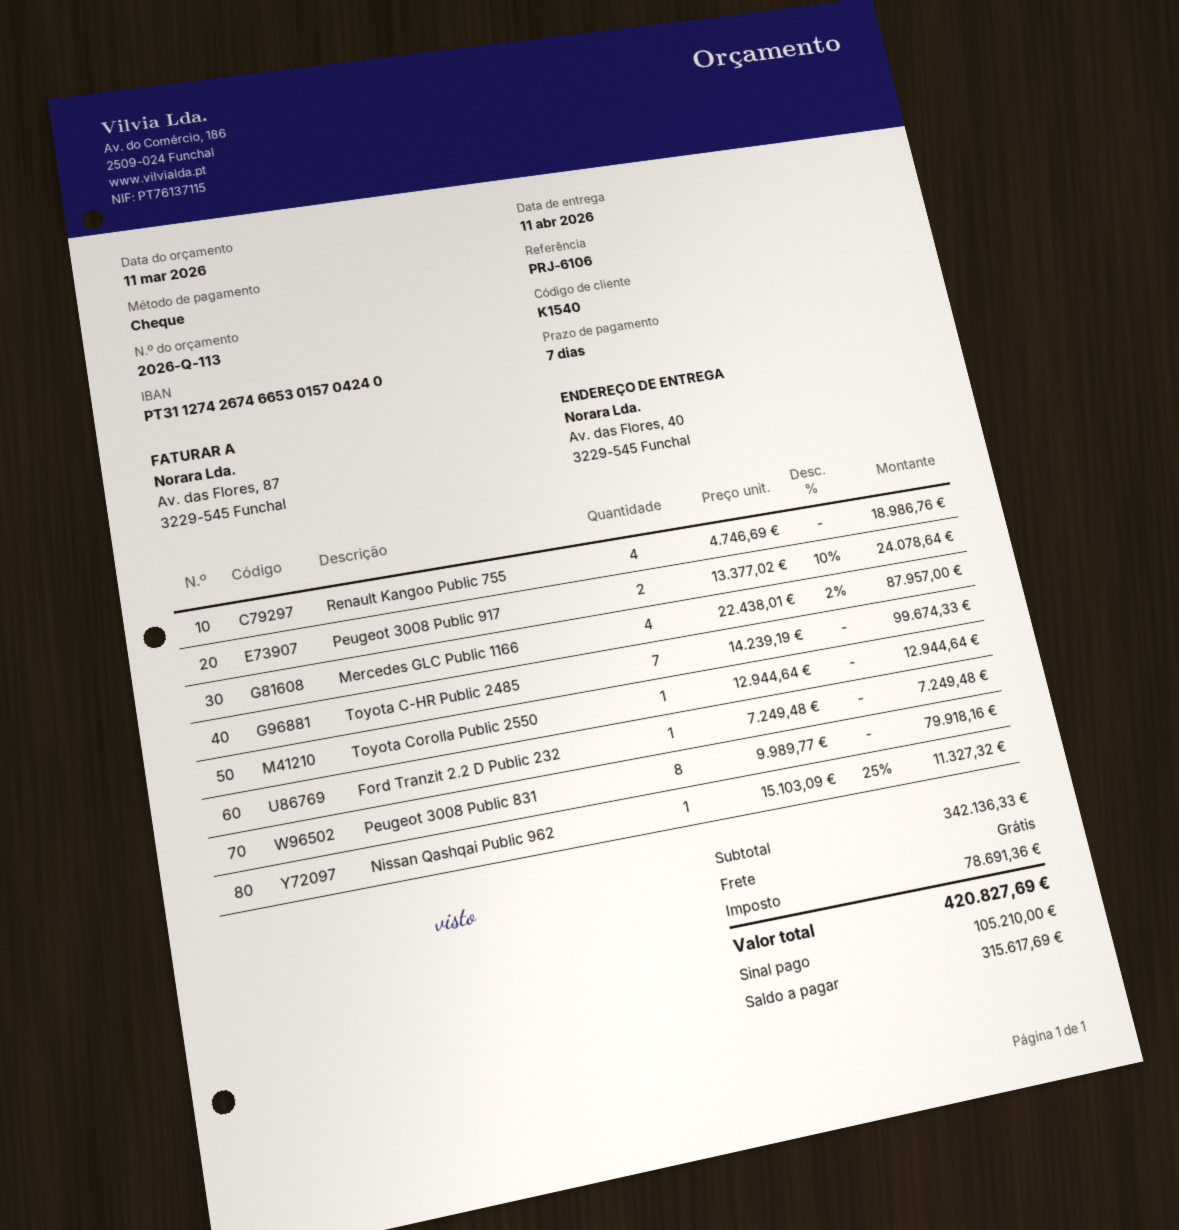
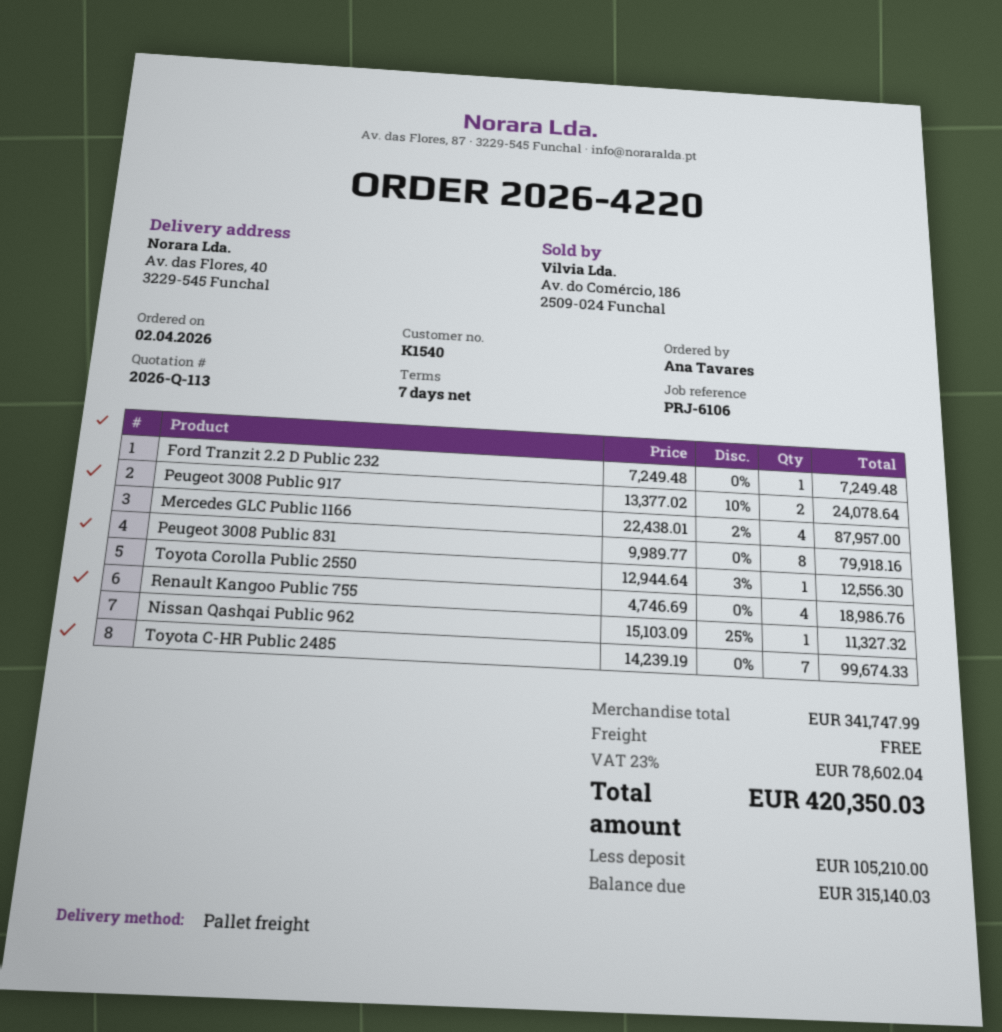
Toyota Corolla Public 2550: 1 x 12944.64 = 12944.64 -> 1 x 12944.64 - 3% = 12556.30
subtotal: 342136.33 -> 341747.99
tax: 78691.36 -> 78602.04
total: 420827.69 -> 420350.03
balance: 315617.69 -> 315140.03

